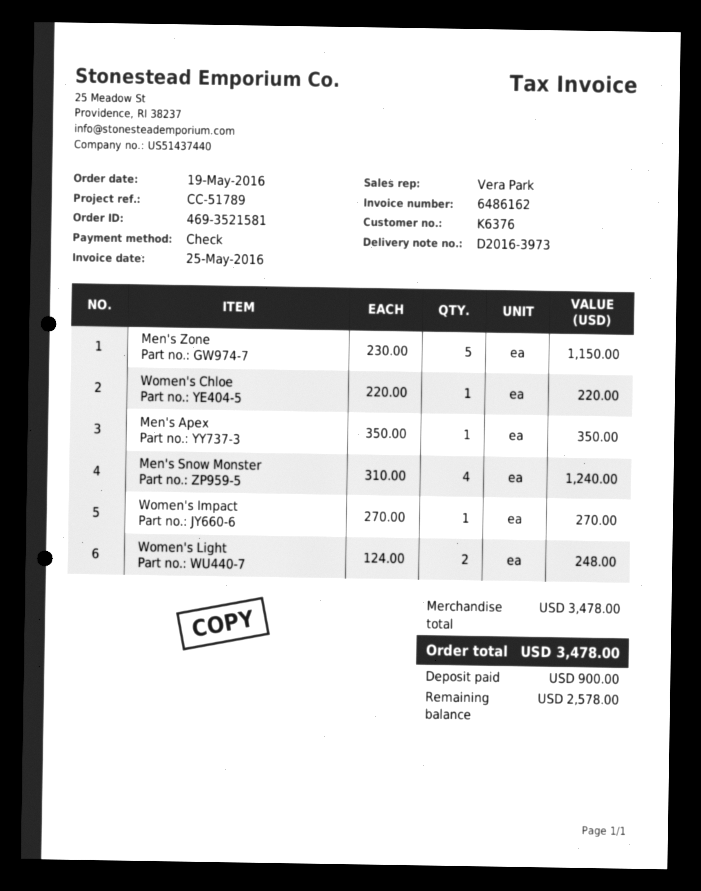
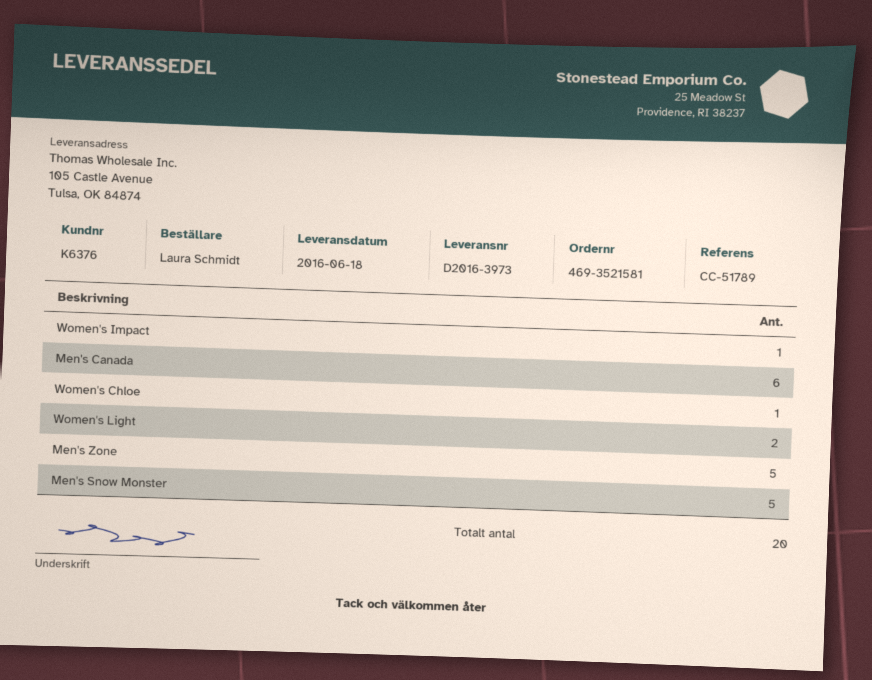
Men's Apex: 1 -> none
Men's Snow Monster: 4 -> 5
Men's Canada: none -> 6

